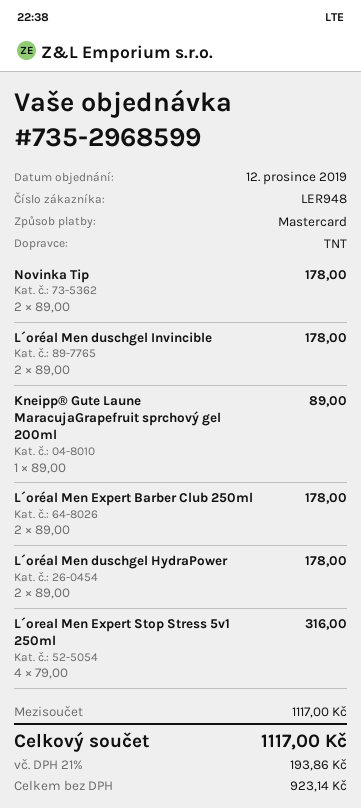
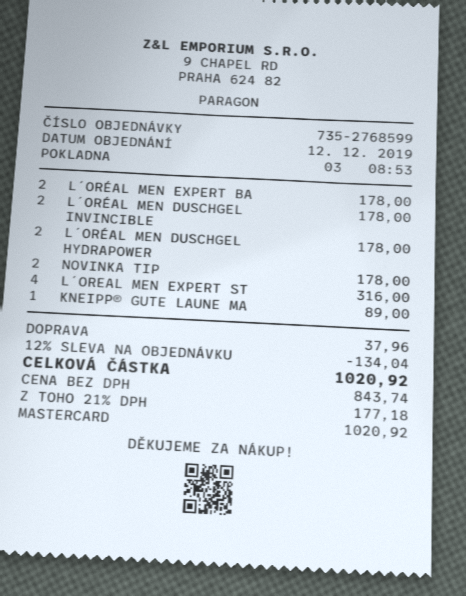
order number: 735-2968599 -> 735-2768599
discount: none -> 12% = 134.04
shipping: none -> 37.96
net: 923.14 -> 843.74
tax: 21% = 193.86 -> 21% = 177.18
total: 1117.00 -> 1020.92

